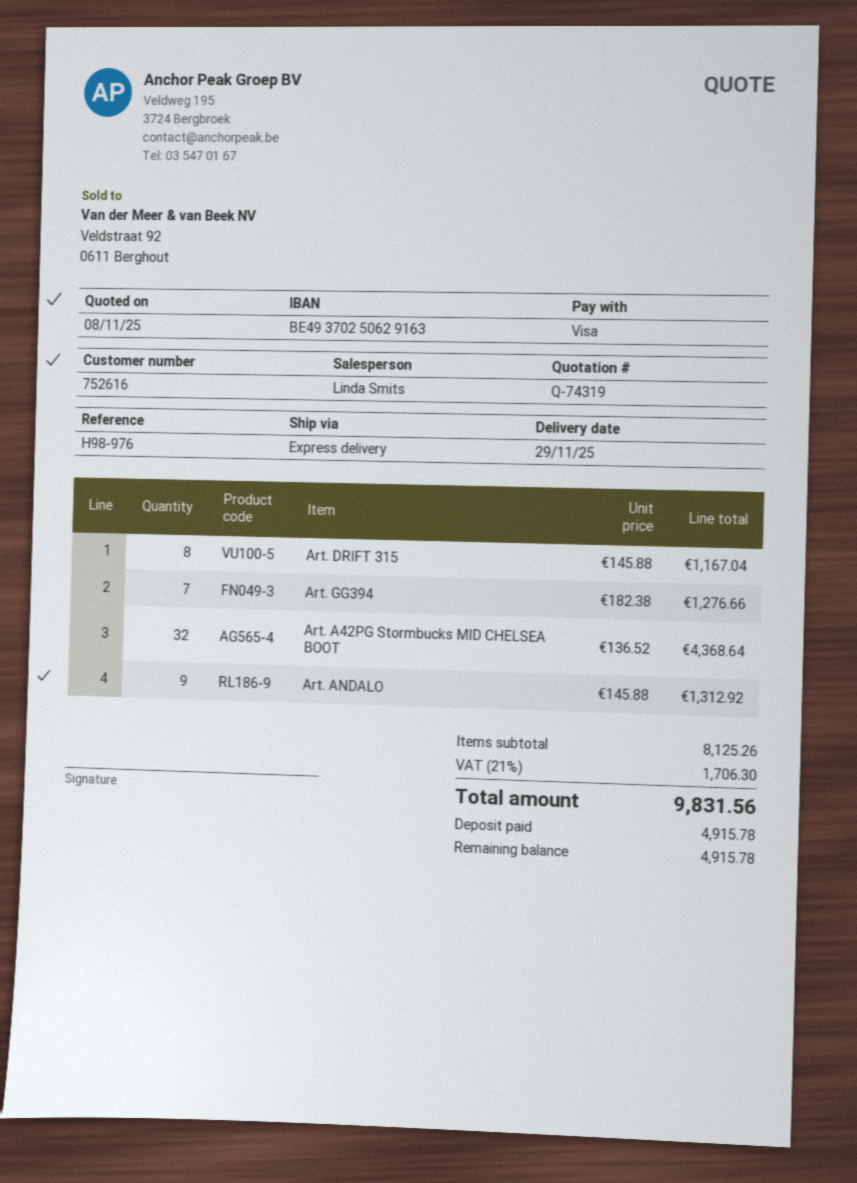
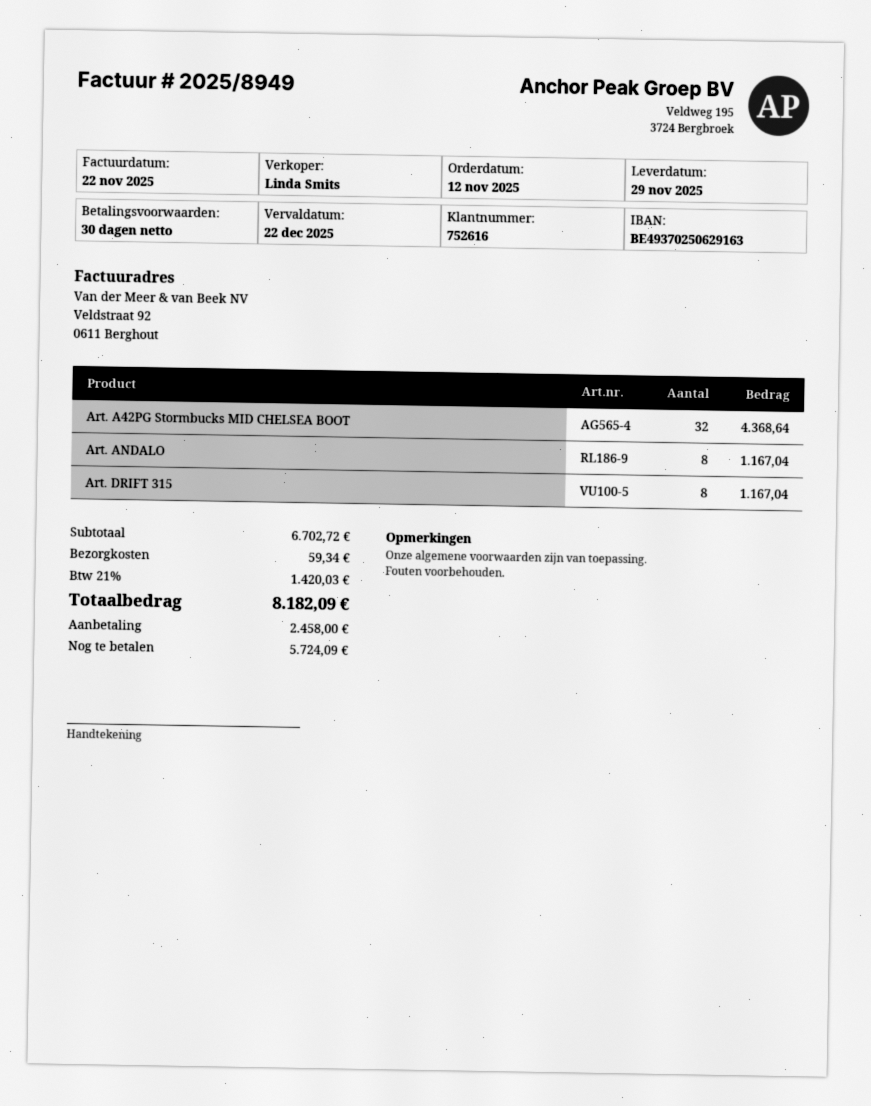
Art. GG394: 7 for 1276.66 -> none
Art. ANDALO: 9 for 1312.92 -> 8 for 1167.04
subtotal: 8125.26 -> 6702.72
shipping: none -> 59.34
tax: 21% = 1706.30 -> 21% = 1420.03
total: 9831.56 -> 8182.09
deposit: 4915.78 -> 2458.00
balance: 4915.78 -> 5724.09

